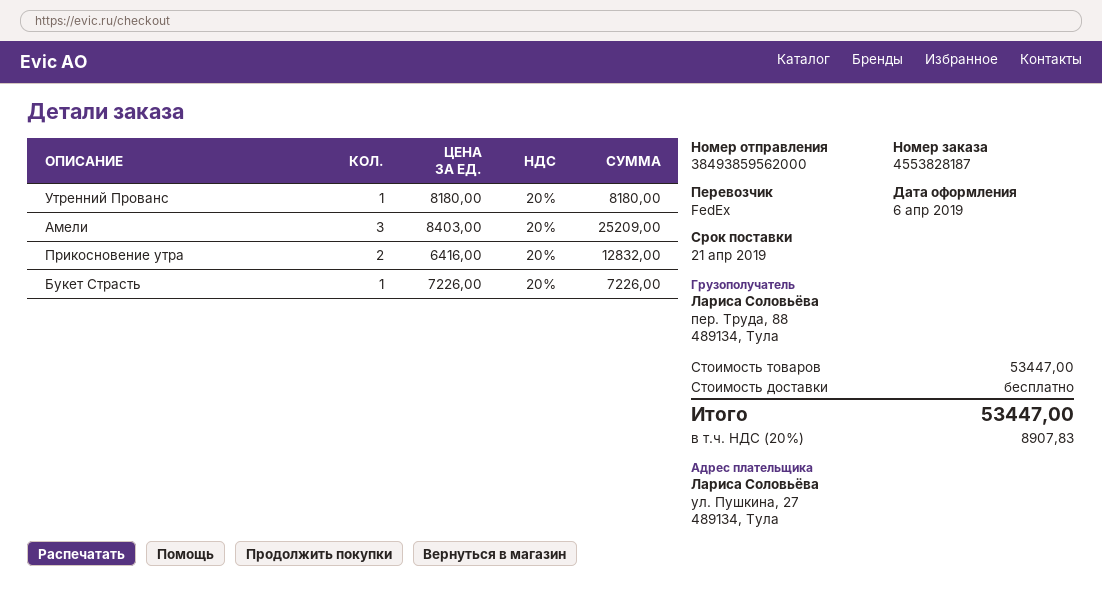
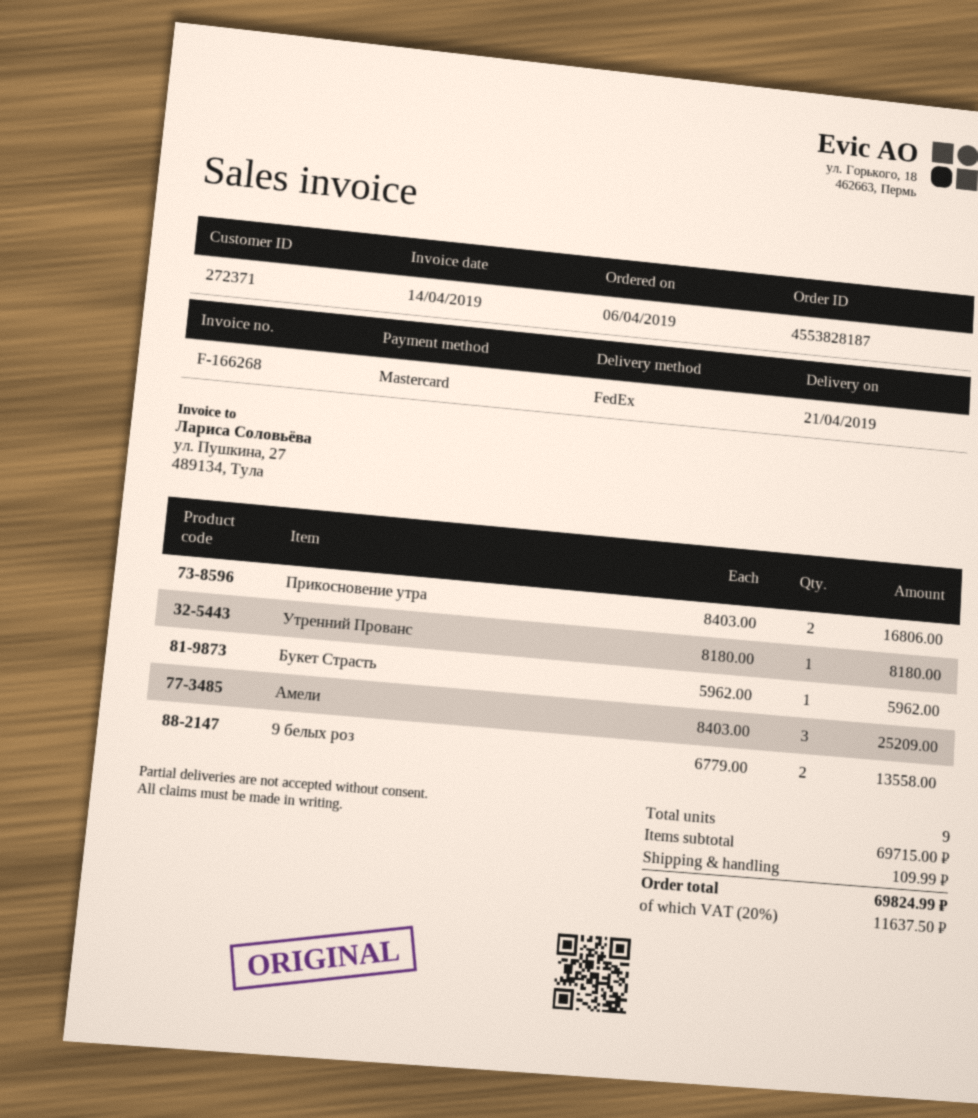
Прикосновение утра: 2 x 6416.00 = 12832.00 -> 2 x 8403.00 = 16806.00
Букет Страсть: 1 x 7226.00 = 7226.00 -> 1 x 5962.00 = 5962.00
9 белых роз: none -> 2 x 6779.00 = 13558.00
subtotal: 53447.00 -> 69715.00
shipping: 0.00 -> 109.99
tax: 20% = 8907.83 -> 20% = 11637.50
total: 53447.00 -> 69824.99

